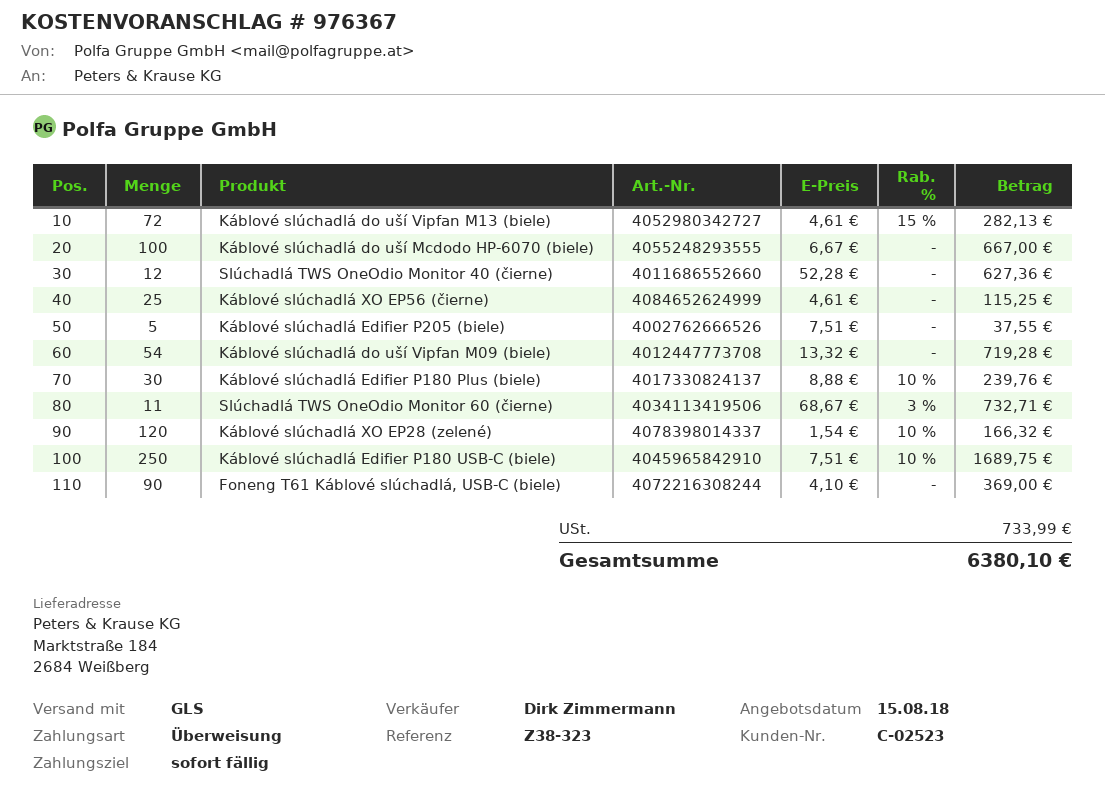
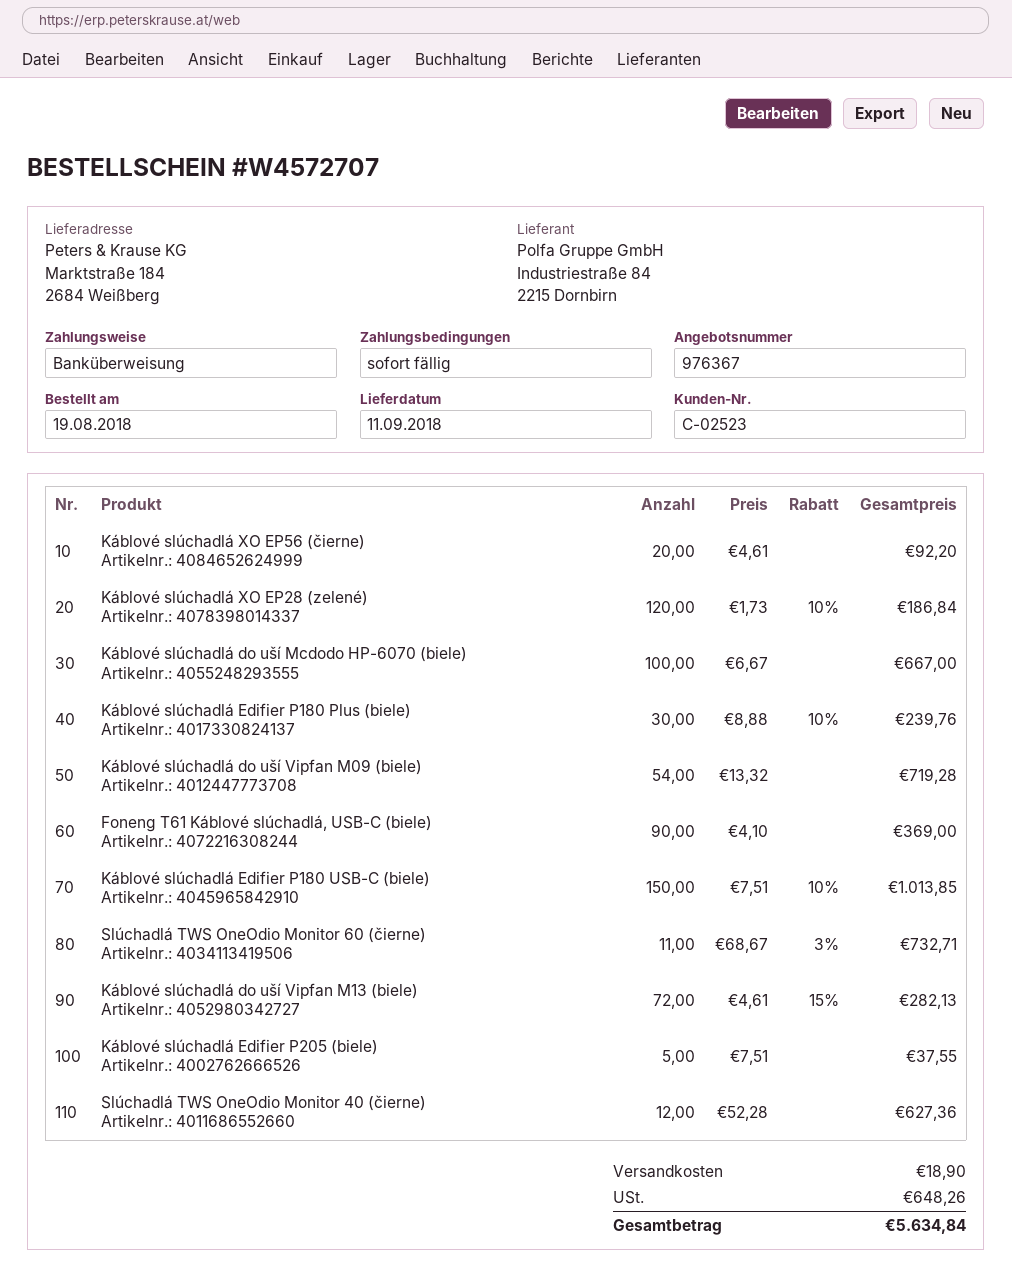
Káblové slúchadlá XO EP56 (čierne): 25 x 4.61 = 115.25 -> 20 x 4.61 = 92.20
Káblové slúchadlá XO EP28 (zelené): 120 x 1.54 - 10% = 166.32 -> 120 x 1.73 - 10% = 186.84
Káblové slúchadlá Edifier P180 USB-C (biele): 250 x 7.51 - 10% = 1689.75 -> 150 x 7.51 - 10% = 1013.85
shipping: none -> 18.90
tax: 733.99 -> 648.26
total: 6380.10 -> 5634.84

